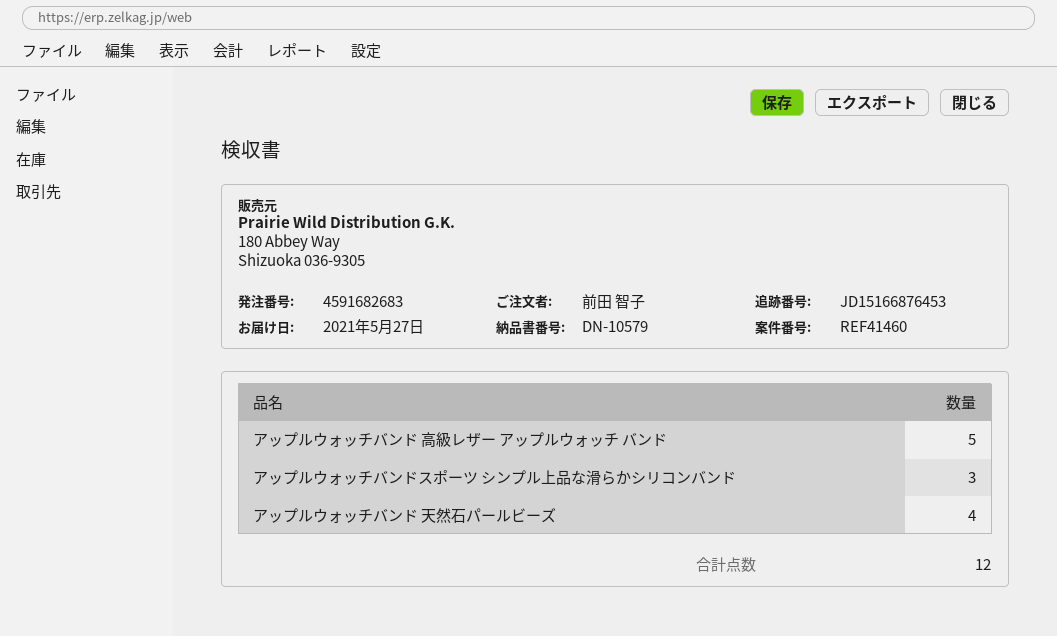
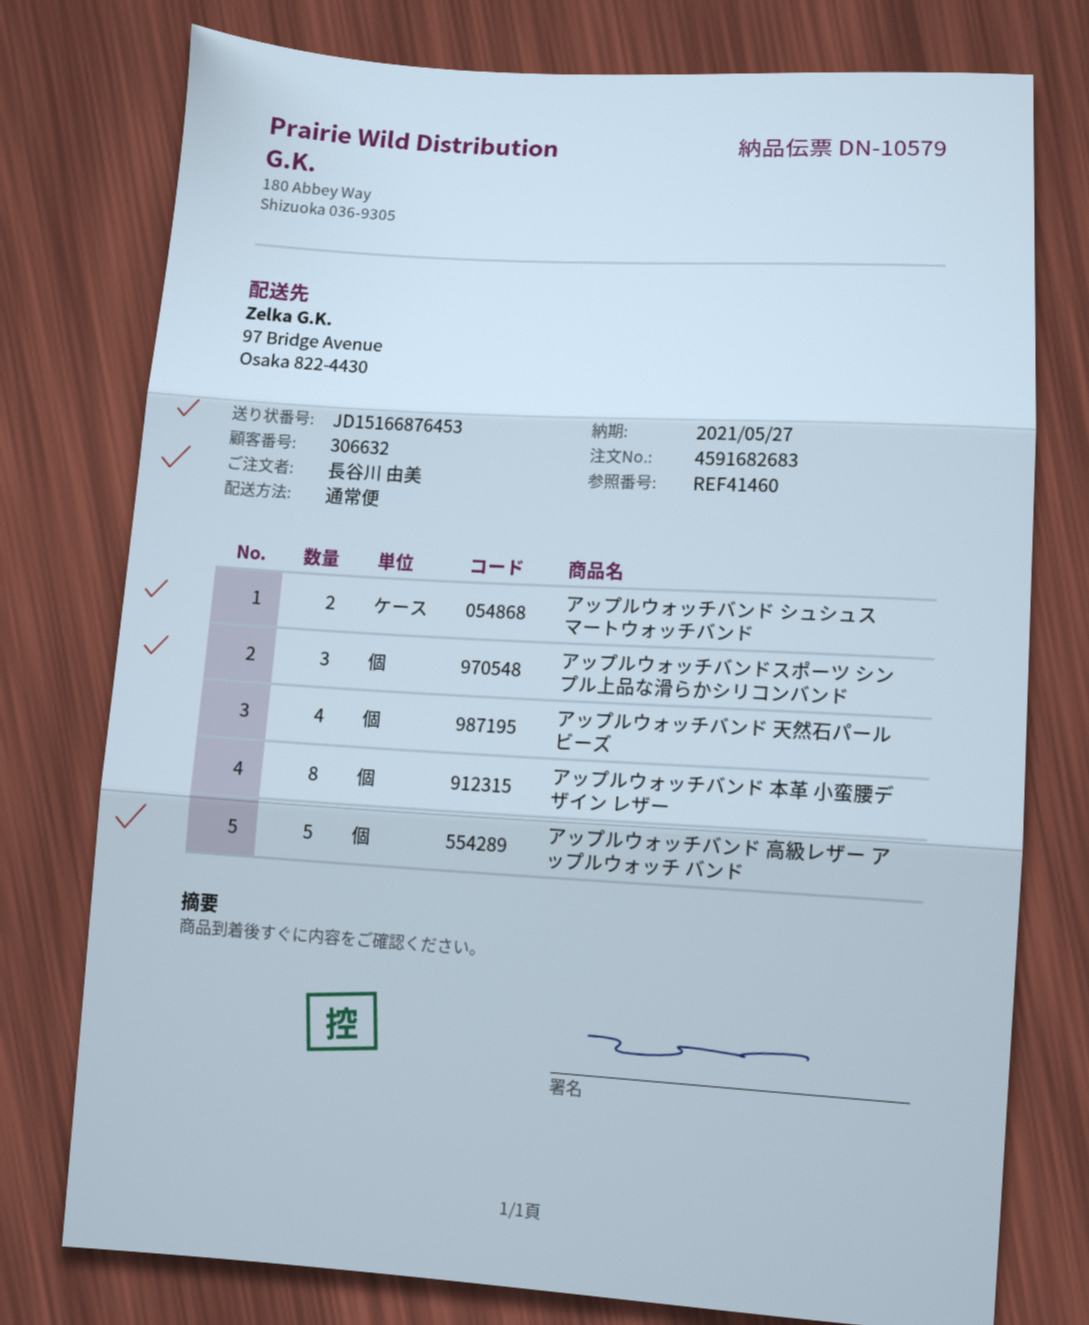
ordered by: 前田 智子 -> 長谷川 由美
アップルウォッチバンド シュシュスマートウォッチバンド: none -> 2
アップルウォッチバンド 本革 小蛮腰デザイン レザー: none -> 8

